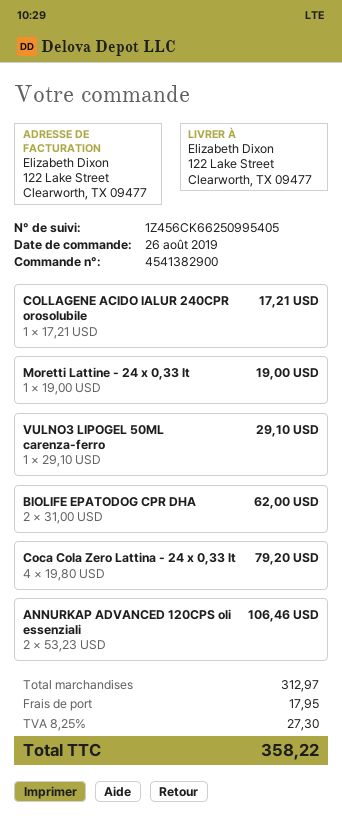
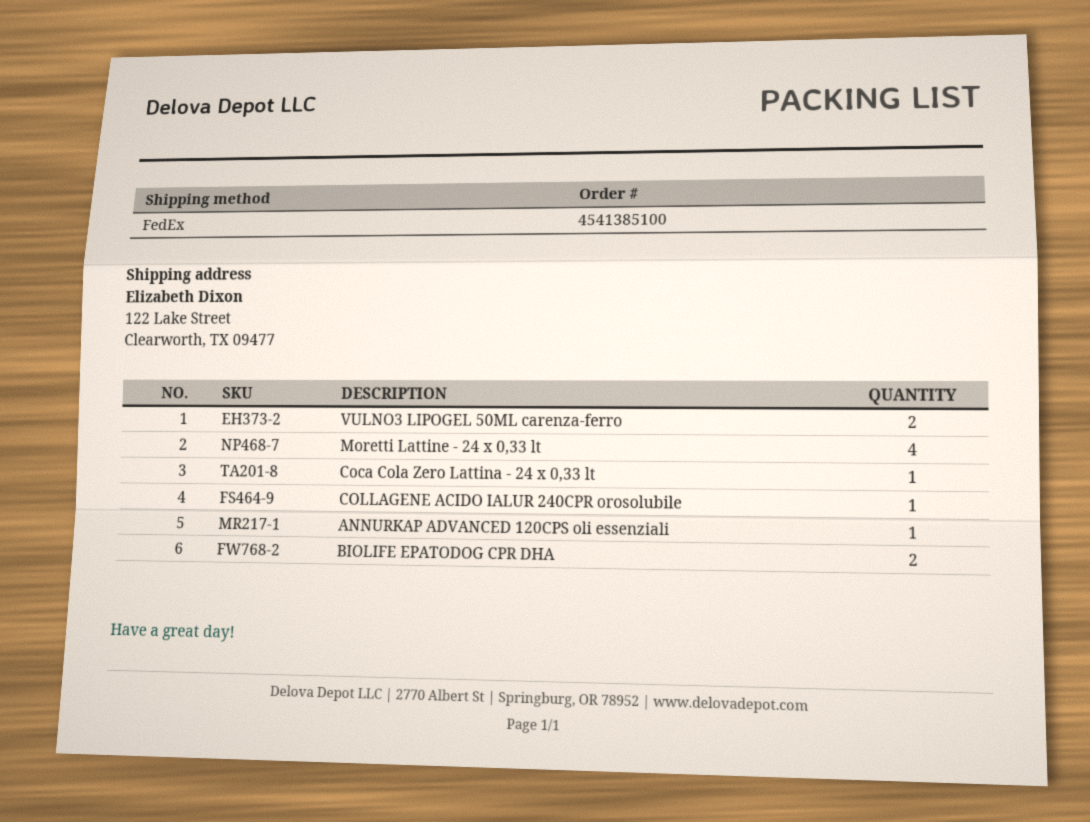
order number: 4541382900 -> 4541385100
Moretti Lattine - 24 x 0,33 lt: 1 -> 4
VULNO3 LIPOGEL 50ML carenza-ferro: 1 -> 2
Coca Cola Zero Lattina - 24 x 0,33 lt: 4 -> 1
ANNURKAP ADVANCED 120CPS oli essenziali: 2 -> 1

